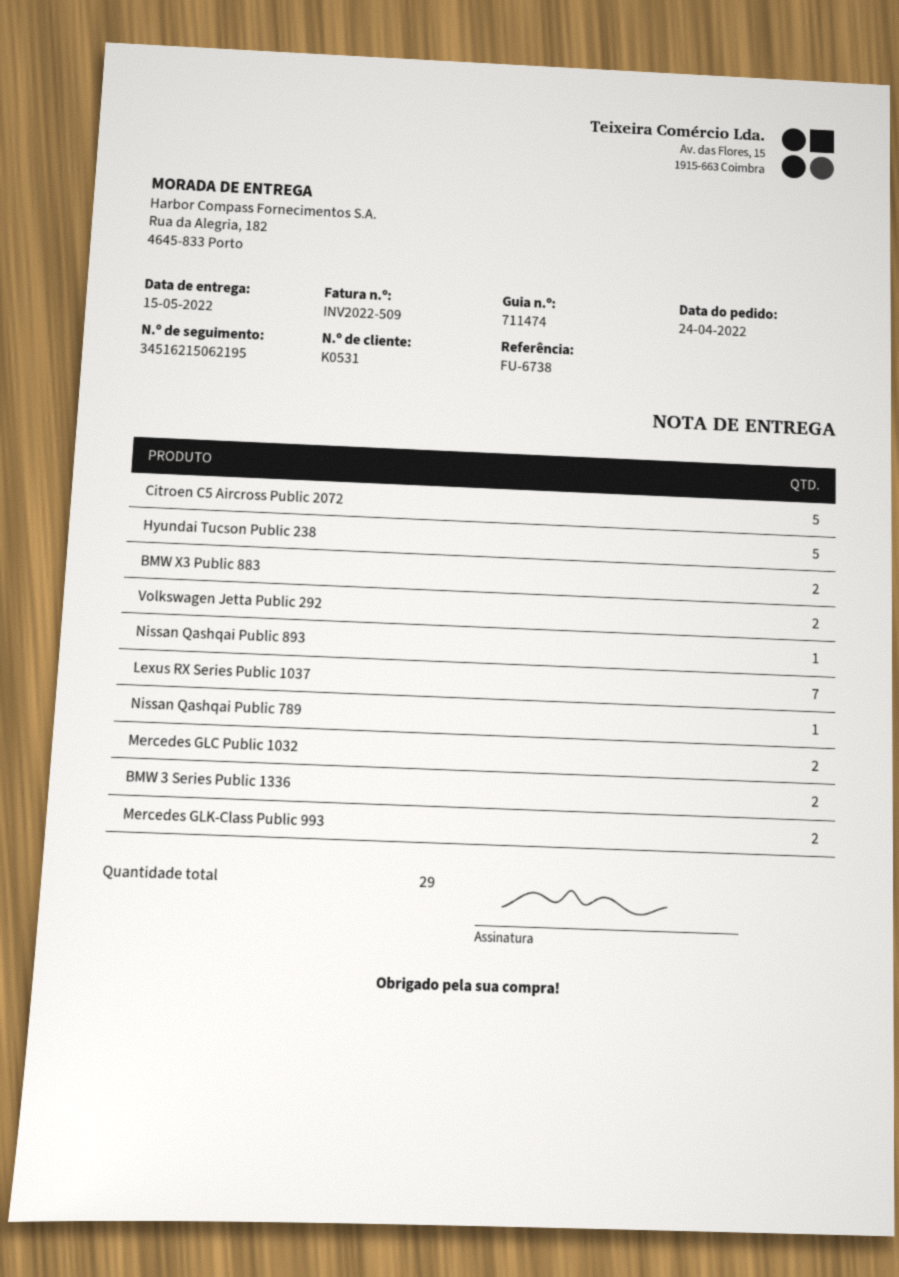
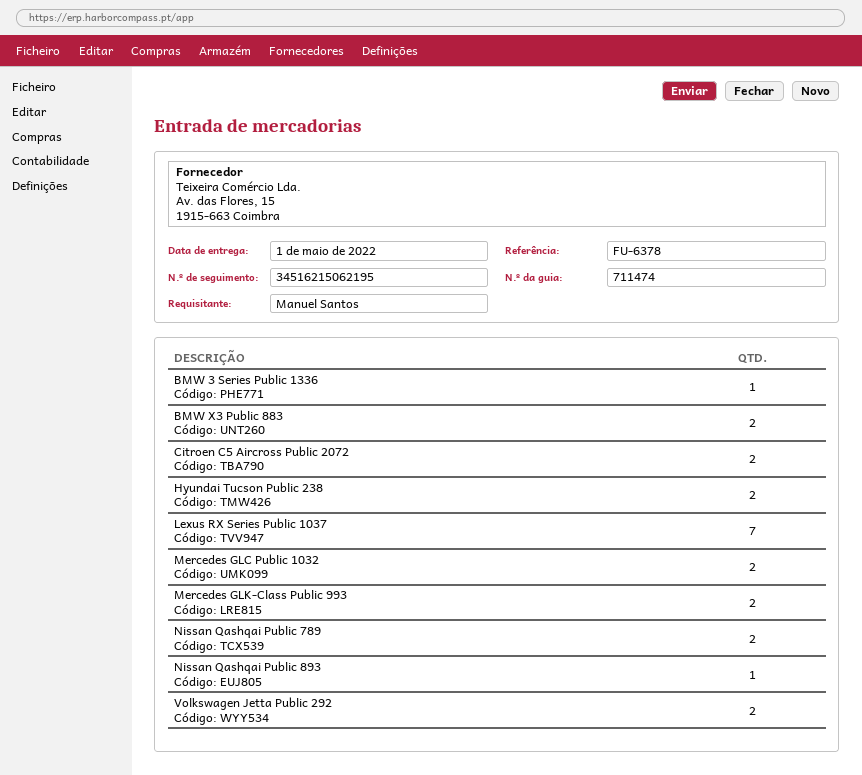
delivery date: 2022-05-15 -> 2022-05-01
reference: FU-6738 -> FU-6378
Citroen C5 Aircross Public 2072: 5 -> 2
Hyundai Tucson Public 238: 5 -> 2
Nissan Qashqai Public 789: 1 -> 2
BMW 3 Series Public 1336: 2 -> 1

